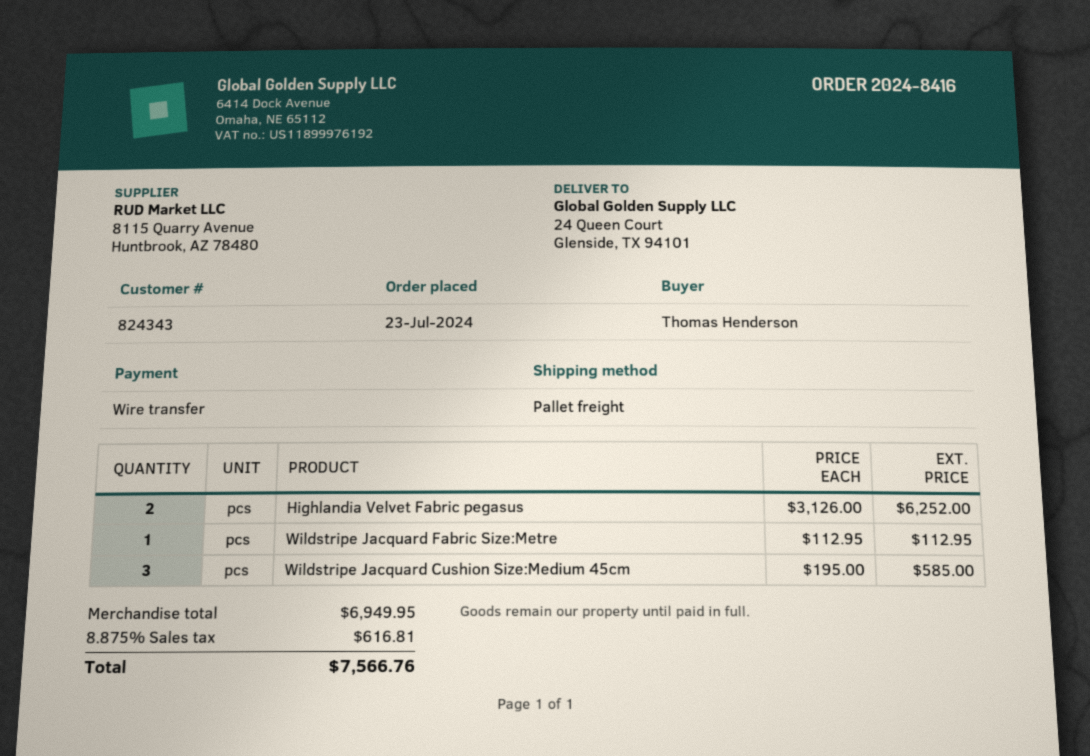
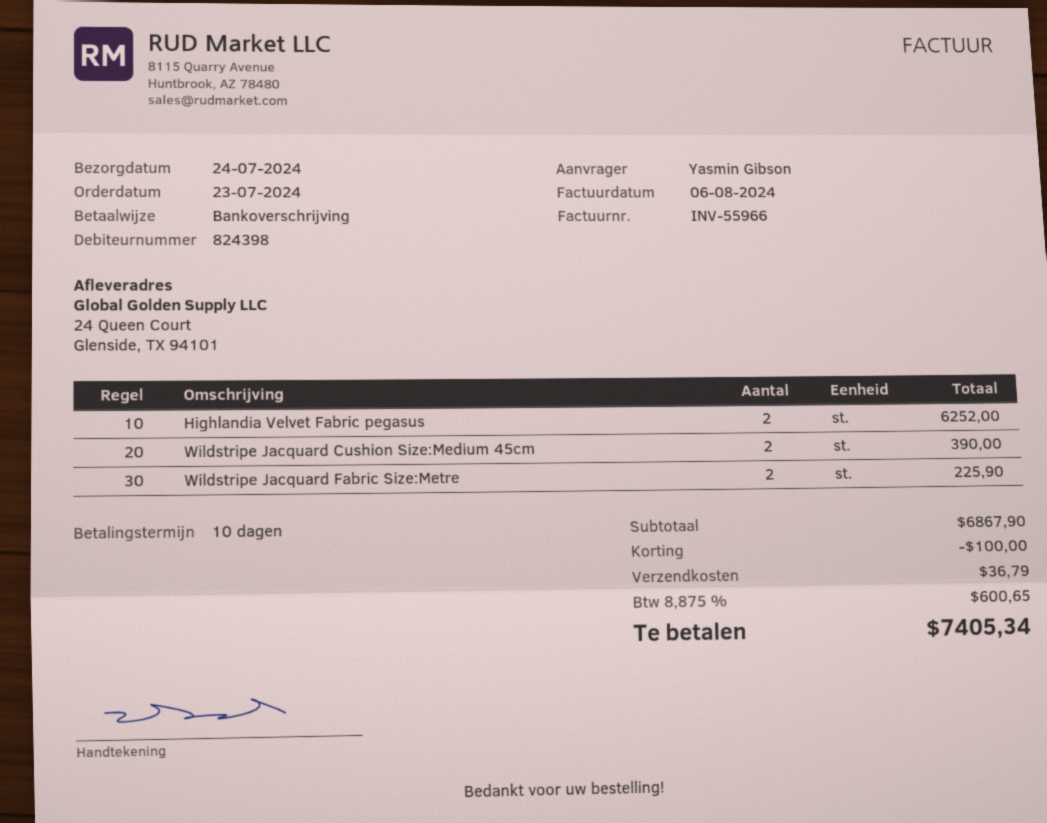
customer number: 824343 -> 824398
ordered by: Thomas Henderson -> Yasmin Gibson
Wildstripe Jacquard Fabric Size:Metre: 1 for 112.95 -> 2 for 225.90
Wildstripe Jacquard Cushion Size:Medium 45cm: 3 for 585.00 -> 2 for 390.00
subtotal: 6949.95 -> 6867.90
discount: none -> 100.00
shipping: none -> 36.79
tax: 8.875% = 616.81 -> 8.875% = 600.65
total: 7566.76 -> 7405.34

